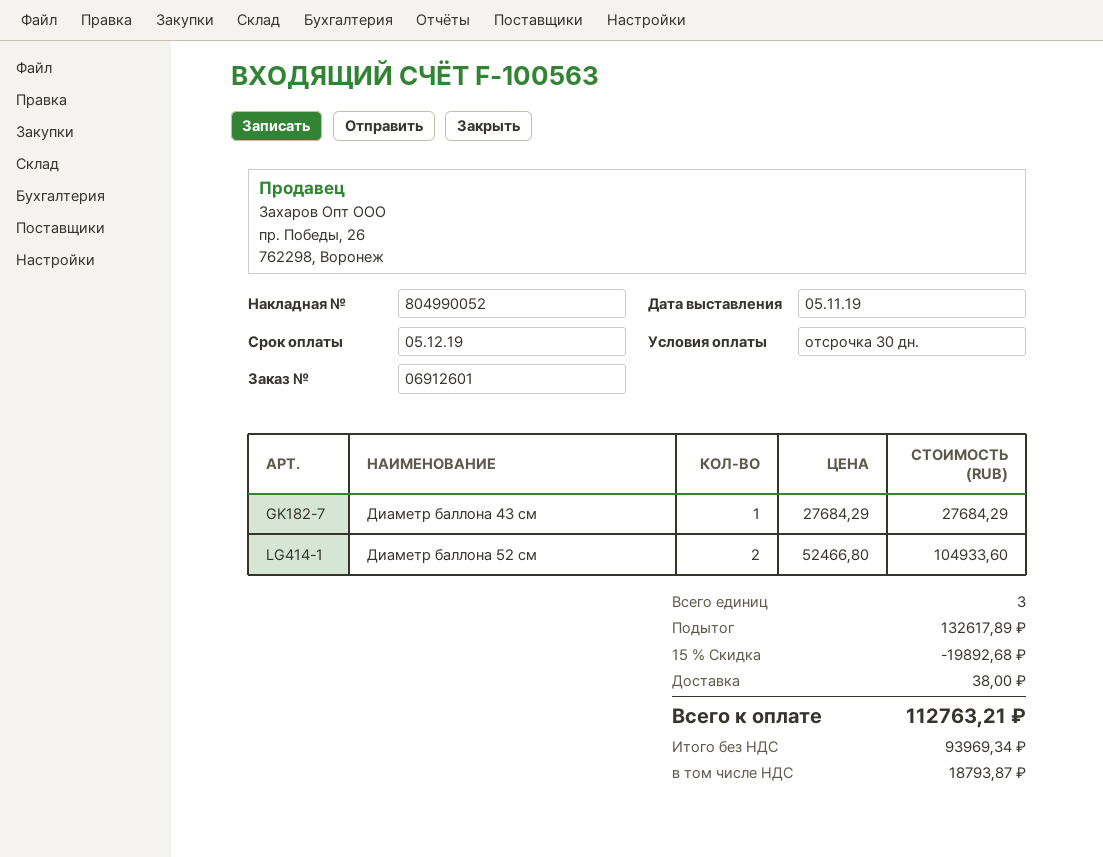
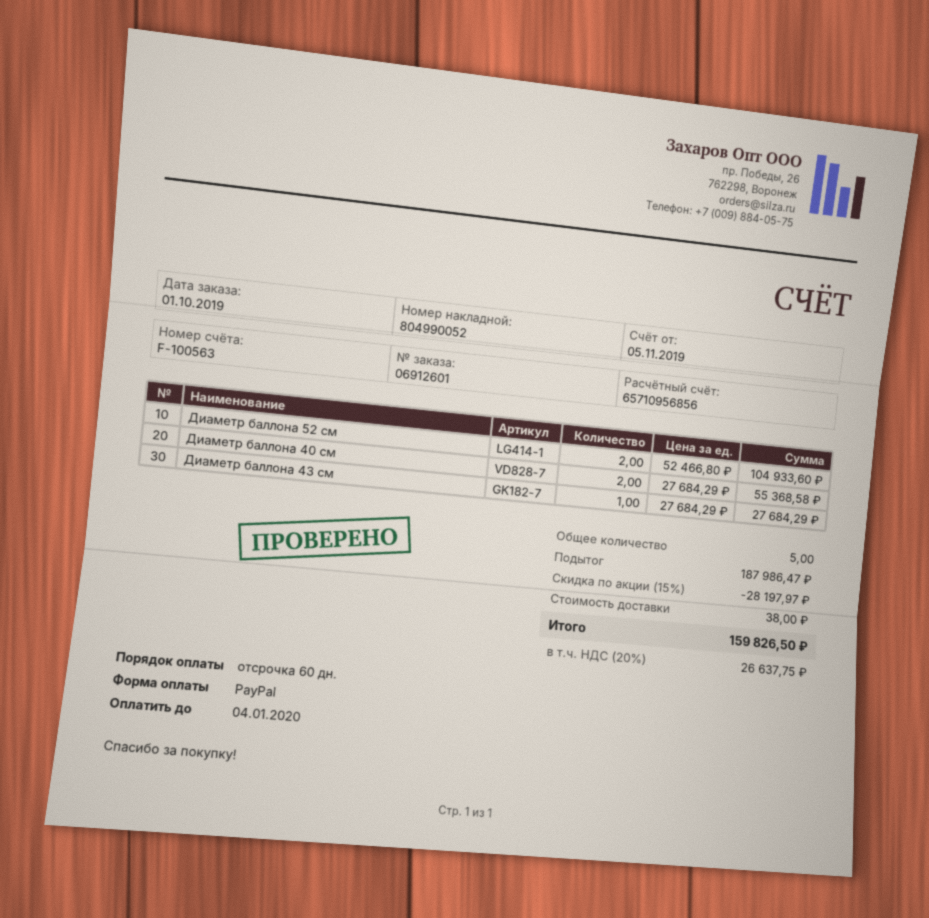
payment terms: 30 days -> 60 days
due date: 2019-12-05 -> 2020-01-04
Диаметр баллона 40 см: none -> 2 x 27684.29 = 55368.58
total quantity: 3 -> 5
subtotal: 132617.89 -> 187986.47
discount: 15% = 19892.68 -> 15% = 28197.97
tax: 18793.87 -> 26637.75
total: 112763.21 -> 159826.50

